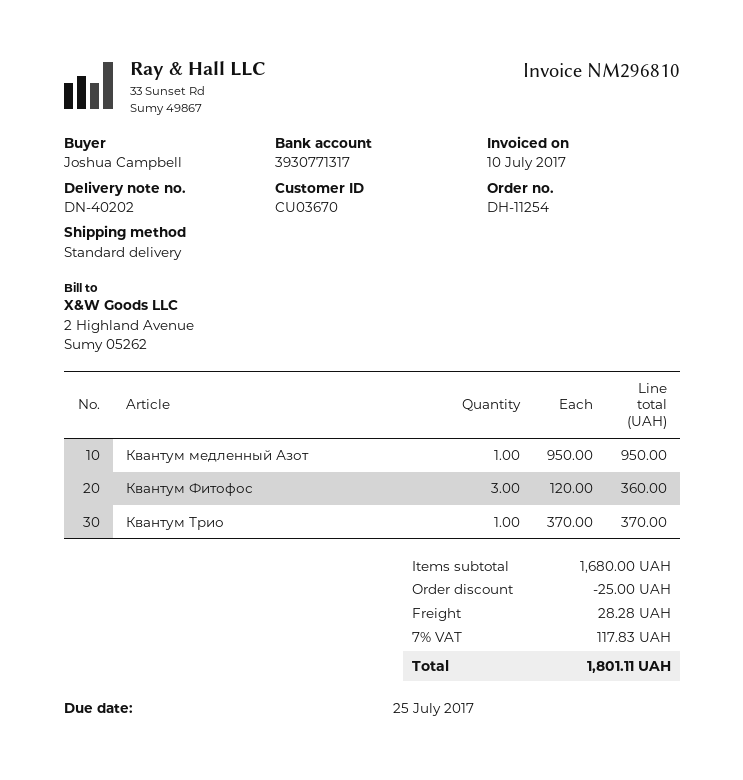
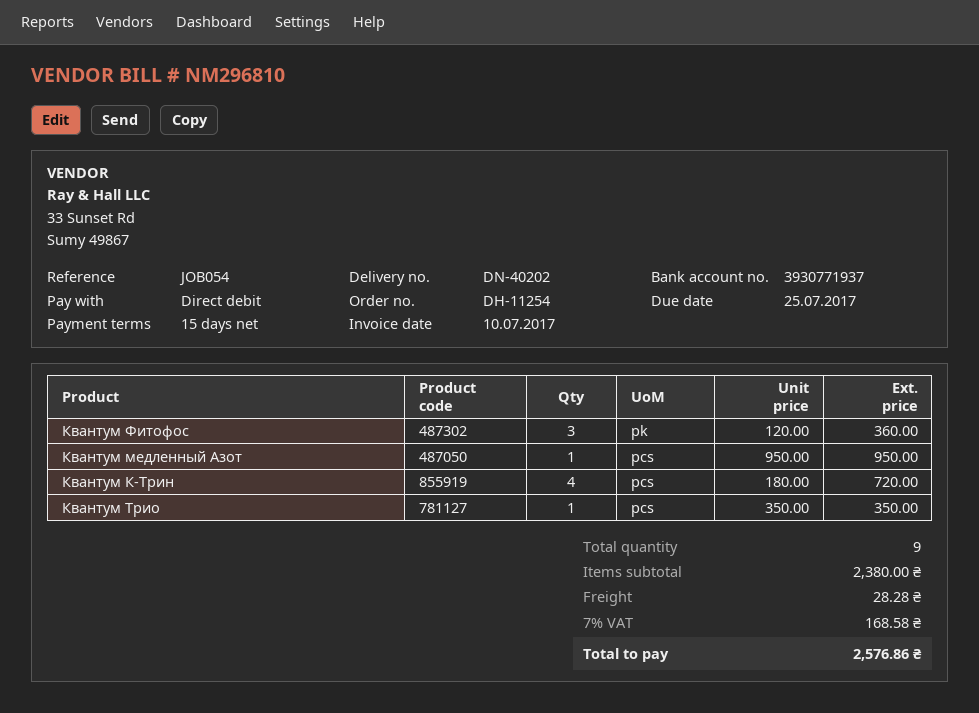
bank account: 3930771317 -> 3930771937
Квантум Трио: 1 x 370.00 = 370.00 -> 1 x 350.00 = 350.00
Квантум К-Трин: none -> 4 x 180.00 = 720.00
subtotal: 1680.00 -> 2380.00
discount: 25.00 -> none
tax: 7% = 117.83 -> 7% = 168.58
total: 1801.11 -> 2576.86

